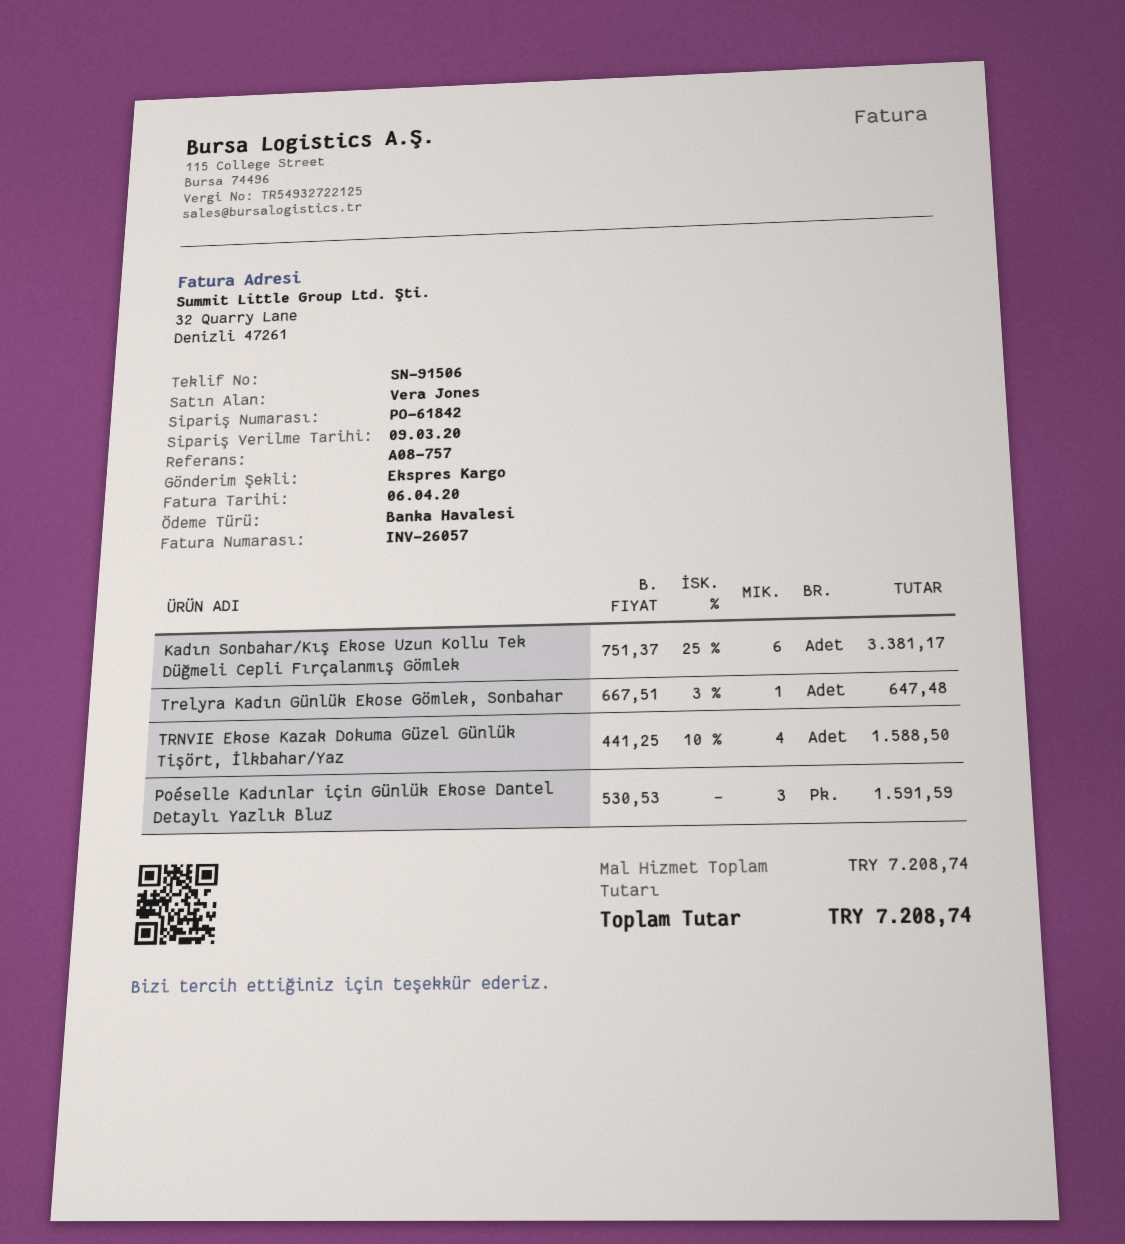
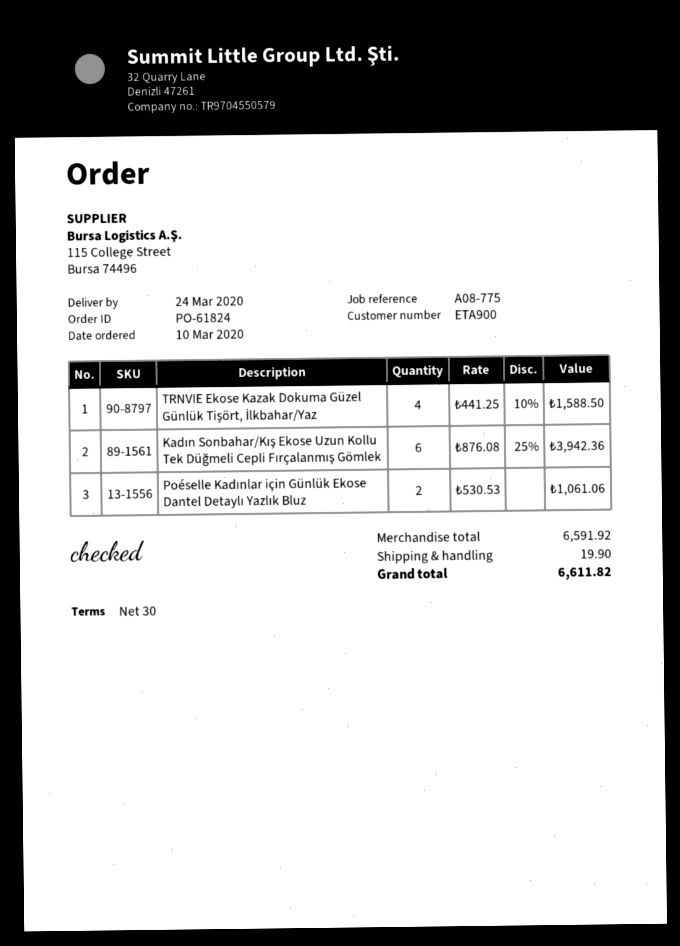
order number: PO-61842 -> PO-61824
order date: 2020-03-09 -> 2020-03-10
reference: A08-757 -> A08-775
Kadın Sonbahar/Kış Ekose Uzun Kollu Tek Düğmeli Cepli Fırçalanmış Gömlek: 6 x 751.37 - 25% = 3381.17 -> 6 x 876.08 - 25% = 3942.36
Trelyra Kadın Günlük Ekose Gömlek, Sonbahar: 1 x 667.51 - 3% = 647.48 -> none
Poéselle Kadınlar için Günlük Ekose Dantel Detaylı Yazlık Bluz: 3 x 530.53 = 1591.59 -> 2 x 530.53 = 1061.06
subtotal: 7208.74 -> 6591.92
shipping: none -> 19.90
total: 7208.74 -> 6611.82

